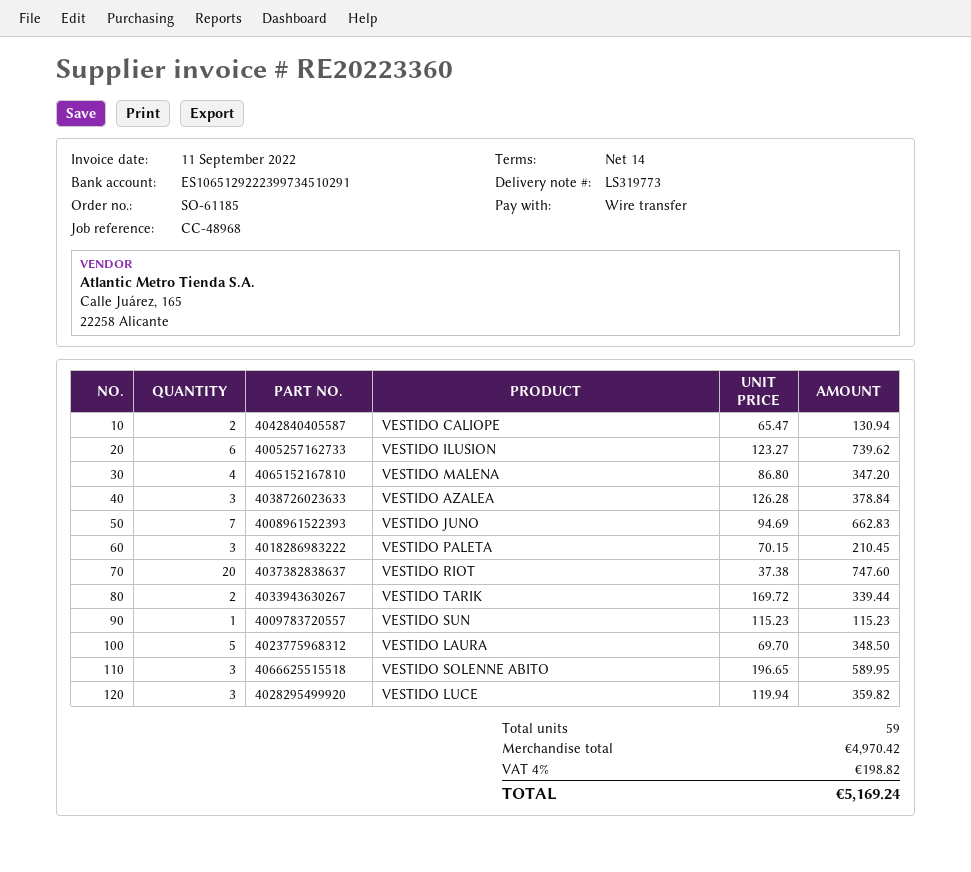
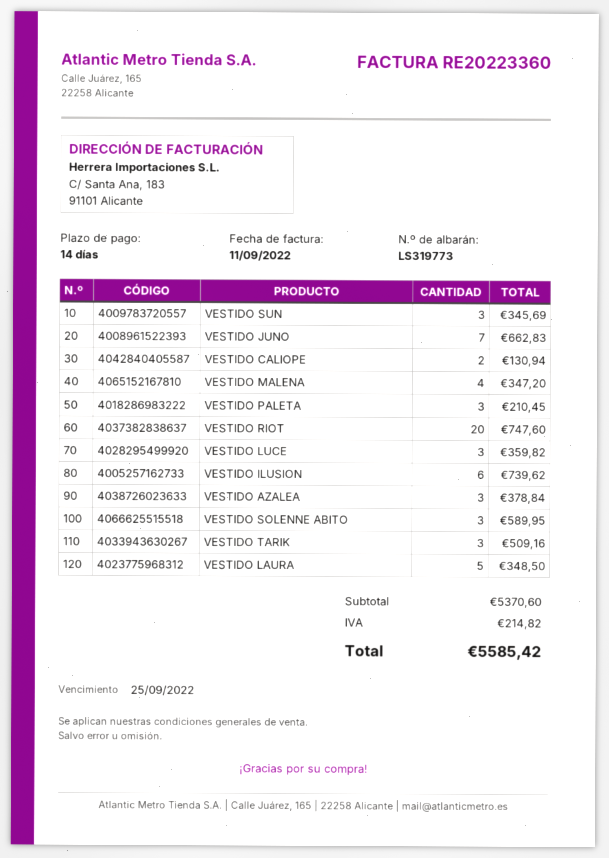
VESTIDO TARIK: 2 for 339.44 -> 3 for 509.16
VESTIDO SUN: 1 for 115.23 -> 3 for 345.69
subtotal: 4970.42 -> 5370.60
tax: 198.82 -> 214.82
total: 5169.24 -> 5585.42

